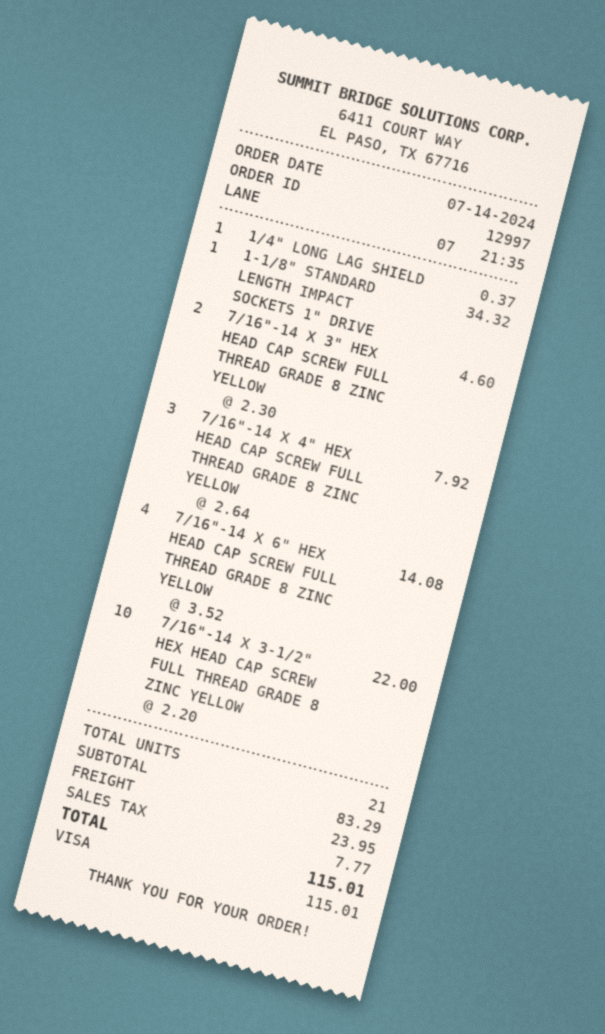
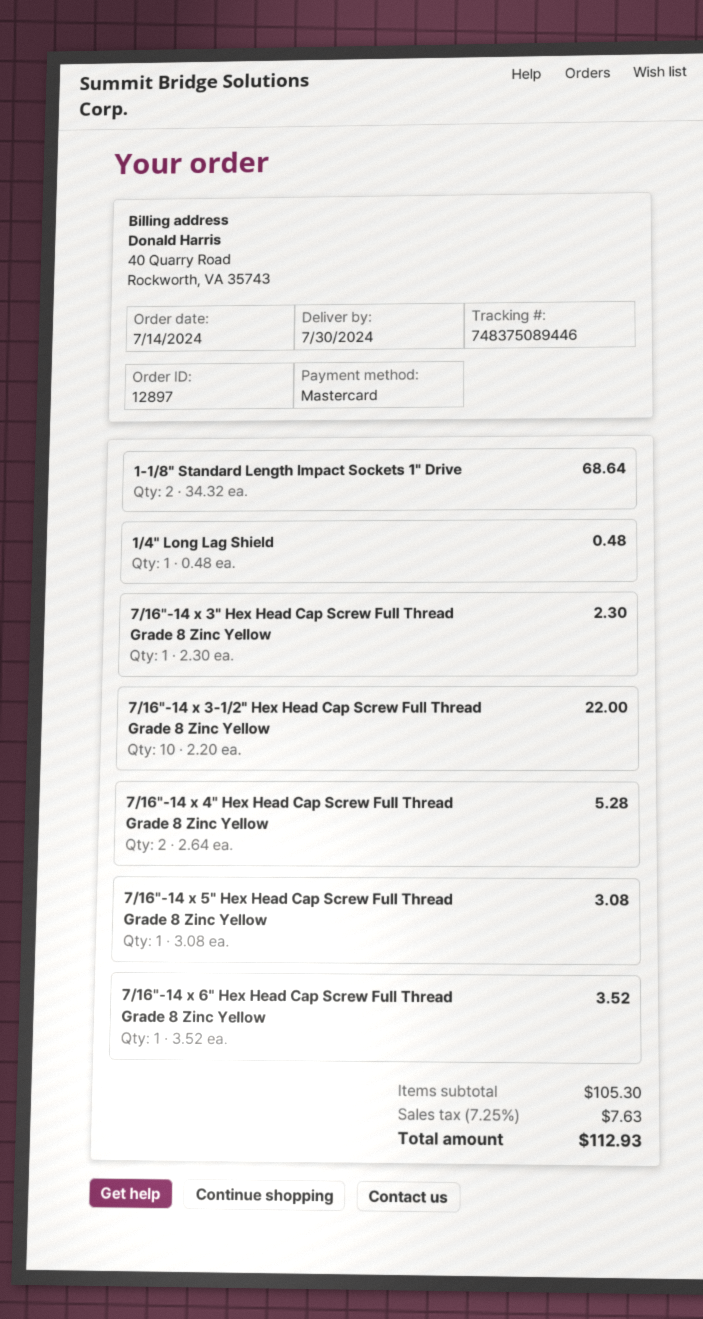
order number: 12997 -> 12897
payment method: Visa -> Mastercard
1/4" LONG LAG SHIELD: 1 x 0.37 = 0.37 -> 1 x 0.48 = 0.48
1-1/8" STANDARD LENGTH IMPACT SOCKETS 1" DRIVE: 1 x 34.32 = 34.32 -> 2 x 34.32 = 68.64
7/16"-14 X 3" HEX HEAD CAP SCREW FULL THREAD GRADE 8 ZINC YELLOW: 2 x 2.30 = 4.60 -> 1 x 2.30 = 2.30
7/16"-14 X 4" HEX HEAD CAP SCREW FULL THREAD GRADE 8 ZINC YELLOW: 3 x 2.64 = 7.92 -> 2 x 2.64 = 5.28
7/16"-14 X 6" HEX HEAD CAP SCREW FULL THREAD GRADE 8 ZINC YELLOW: 4 x 3.52 = 14.08 -> 1 x 3.52 = 3.52
7/16"-14 x 5" Hex Head Cap Screw Full Thread Grade 8 Zinc Yellow: none -> 1 x 3.08 = 3.08
subtotal: 83.29 -> 105.30
shipping: 23.95 -> none
tax: 7.77 -> 7.63
total: 115.01 -> 112.93

